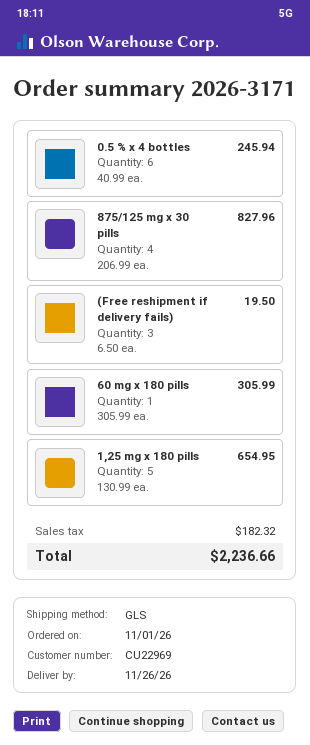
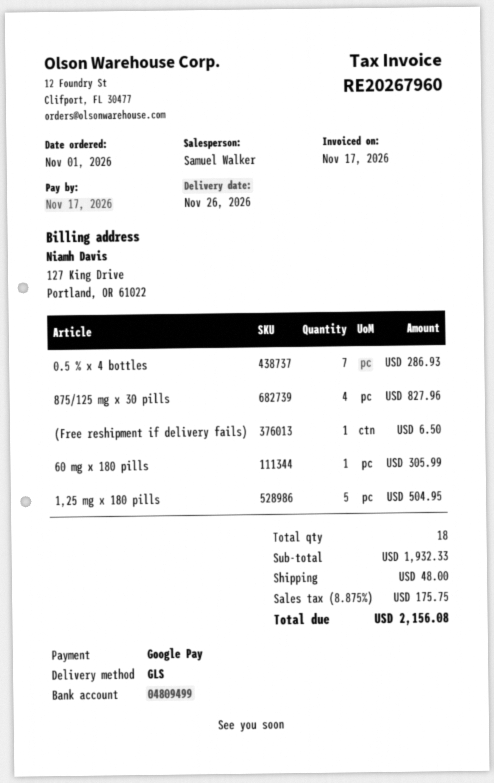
0.5 % x 4 bottles: 6 for 245.94 -> 7 for 286.93
(Free reshipment if delivery fails): 3 for 19.50 -> 1 for 6.50
1,25 mg x 180 pills: 5 for 654.95 -> 5 for 504.95
shipping: none -> 48.00
tax: 182.32 -> 175.75
total: 2236.66 -> 2156.08

